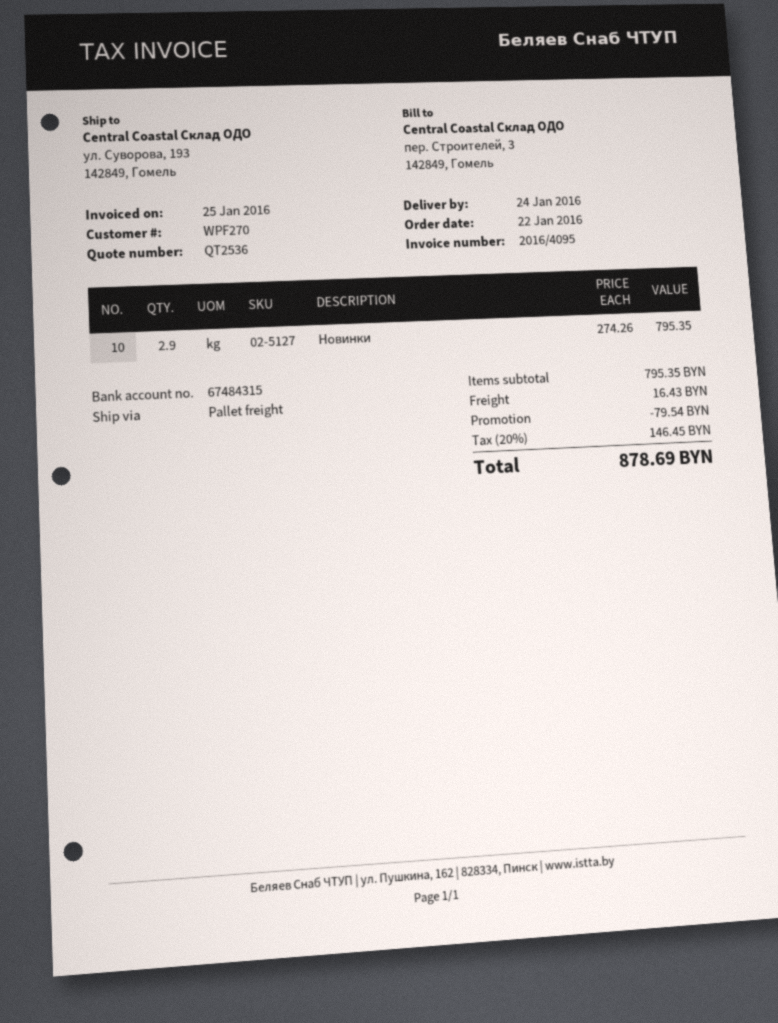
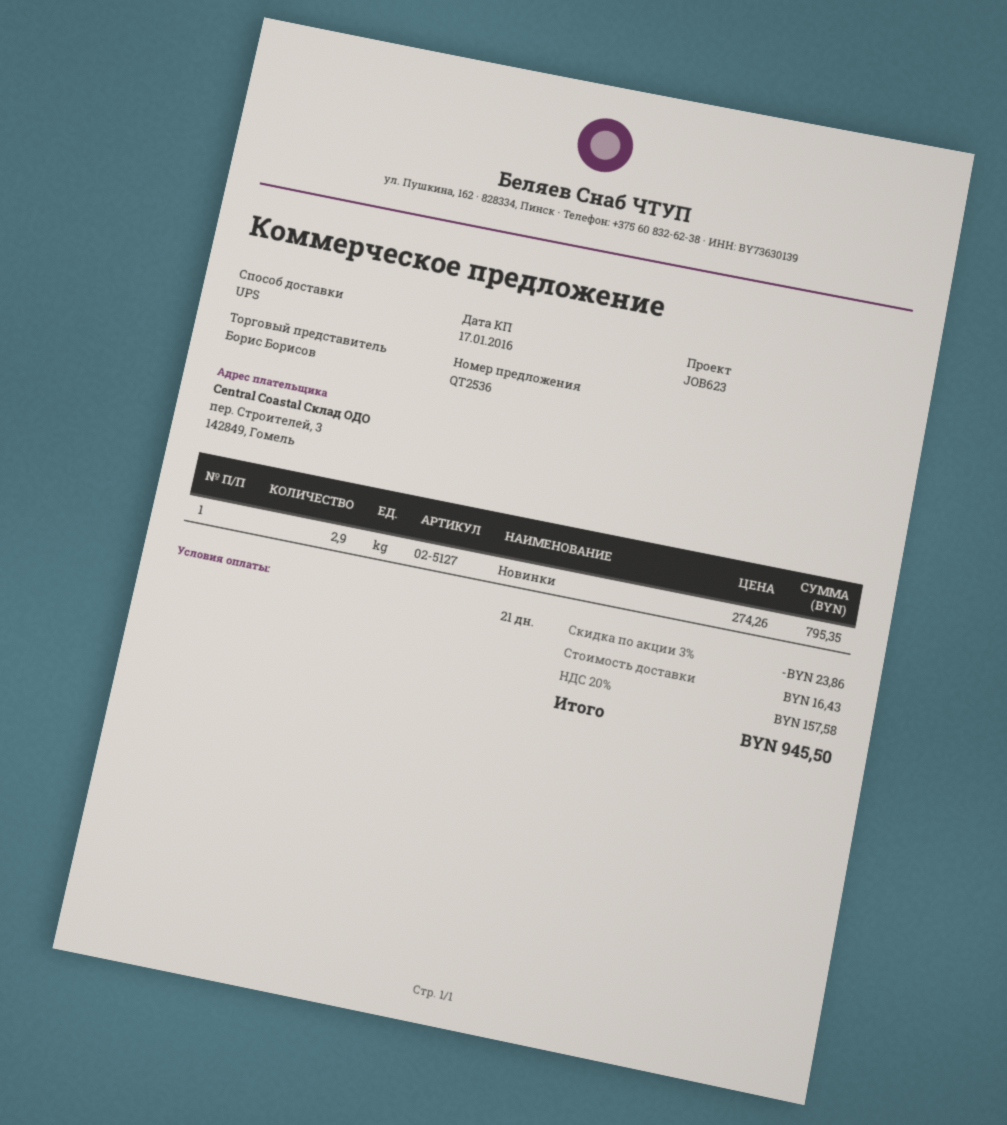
shipping method: pallet freight -> UPS
discount: 79.54 -> 23.86
tax: 20% = 146.45 -> 20% = 157.58
total: 878.69 -> 945.50

